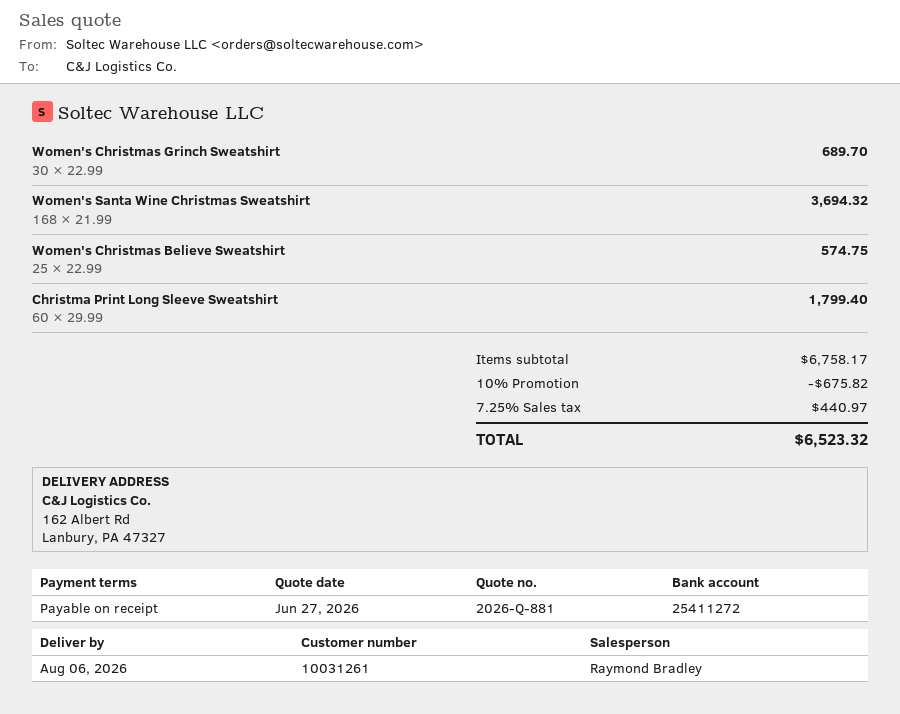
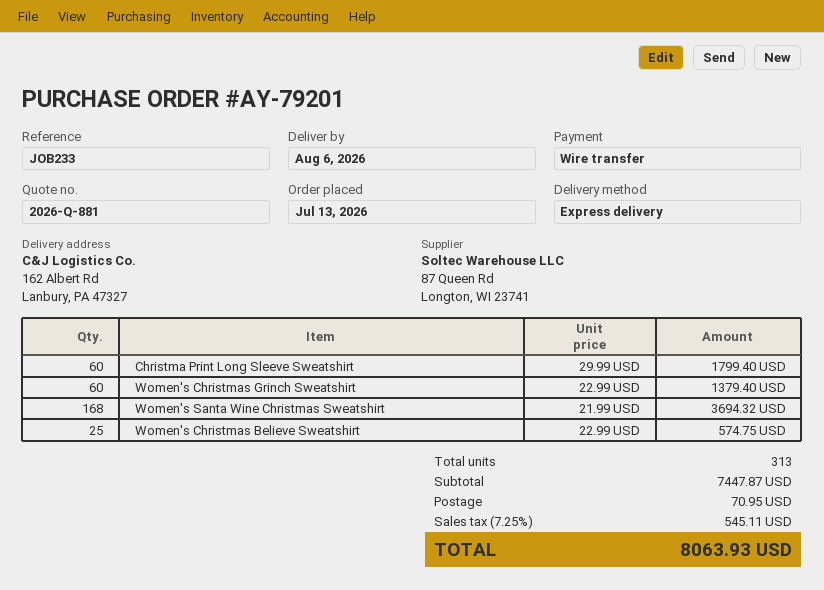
Women's Christmas Grinch Sweatshirt: 30 x 22.99 = 689.70 -> 60 x 22.99 = 1379.40
subtotal: 6758.17 -> 7447.87
discount: 10% = 675.82 -> none
shipping: none -> 70.95
tax: 7.25% = 440.97 -> 7.25% = 545.11
total: 6523.32 -> 8063.93

